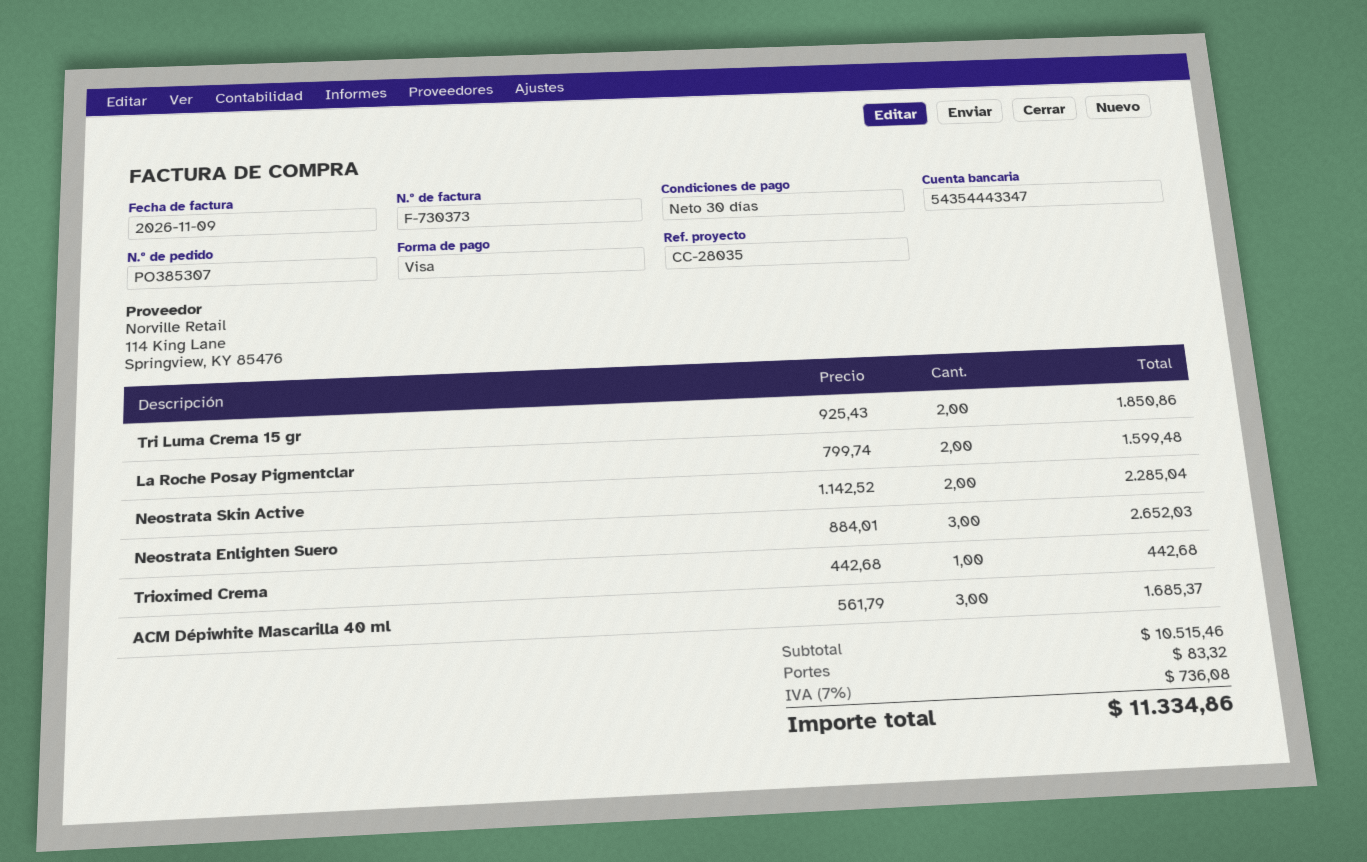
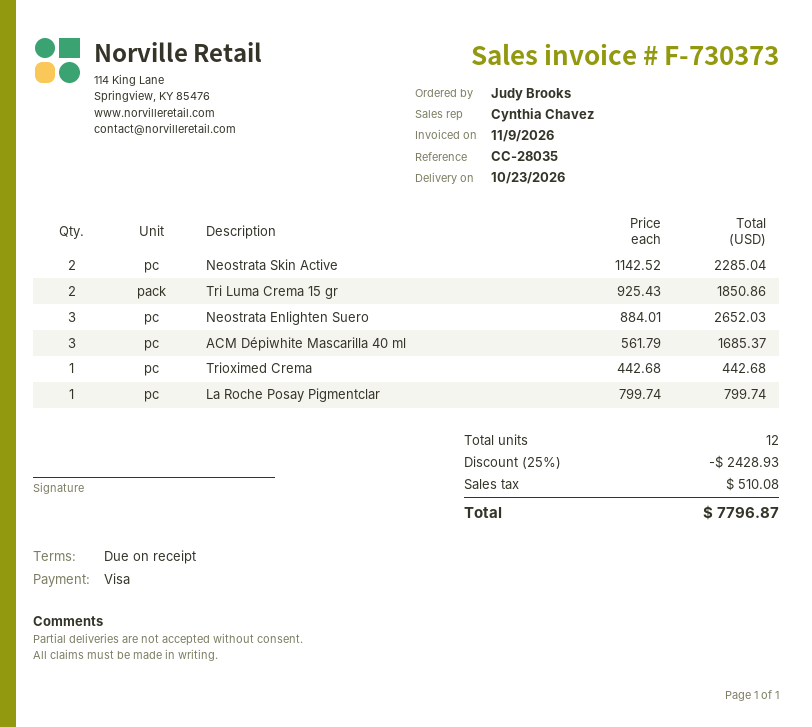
payment terms: 30 days -> on receipt
La Roche Posay Pigmentclar: 2 x 799.74 = 1599.48 -> 1 x 799.74 = 799.74
discount: none -> 25% = 2428.93
shipping: 83.32 -> none
tax: 736.08 -> 510.08
total: 11334.86 -> 7796.87

